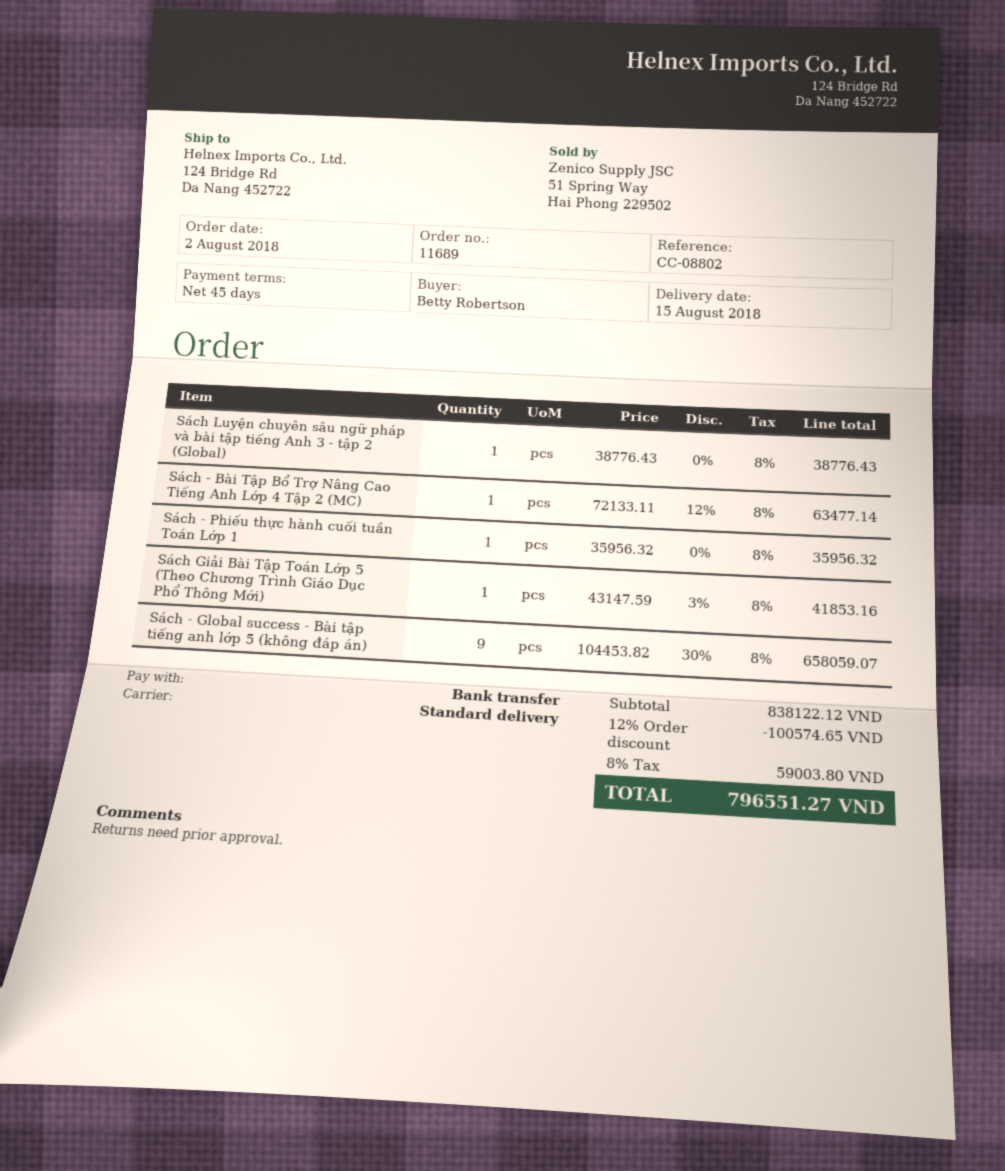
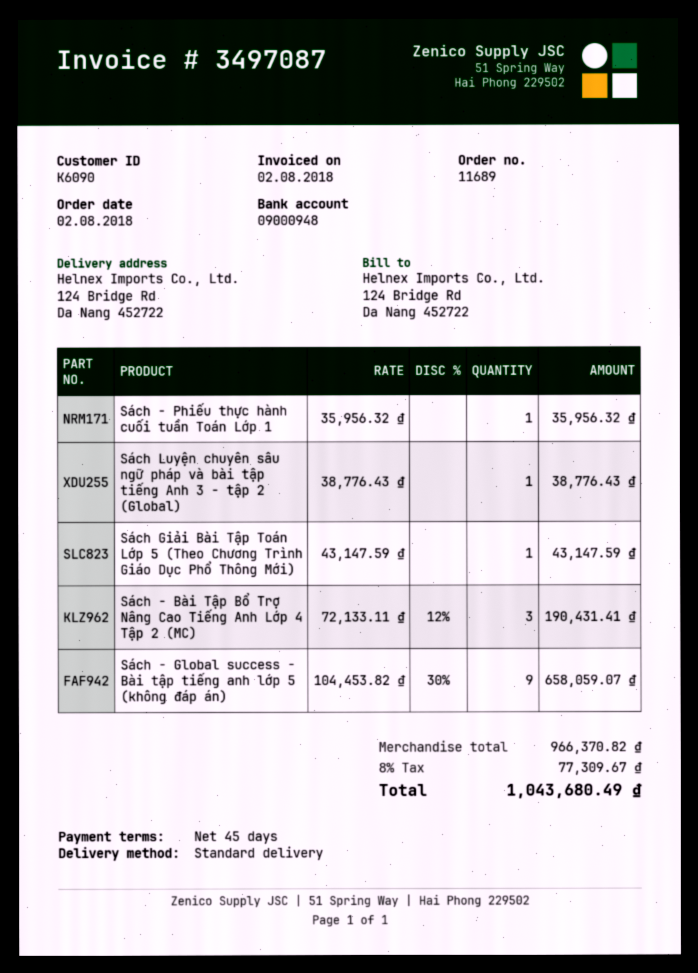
Sách - Bài Tập Bổ Trợ Nâng Cao Tiếng Anh Lớp 4 Tập 2 (MC): 1 x 72133.11 - 12% = 63477.14 -> 3 x 72133.11 - 12% = 190431.41
Sách Giải Bài Tập Toán Lớp 5 (Theo Chương Trình Giáo Dục Phổ Thông Mới): 1 x 43147.59 - 3% = 41853.16 -> 1 x 43147.59 = 43147.59
subtotal: 838122.12 -> 966370.82
discount: 12% = 100574.65 -> none
tax: 8% = 59003.80 -> 8% = 77309.67
total: 796551.27 -> 1043680.49

